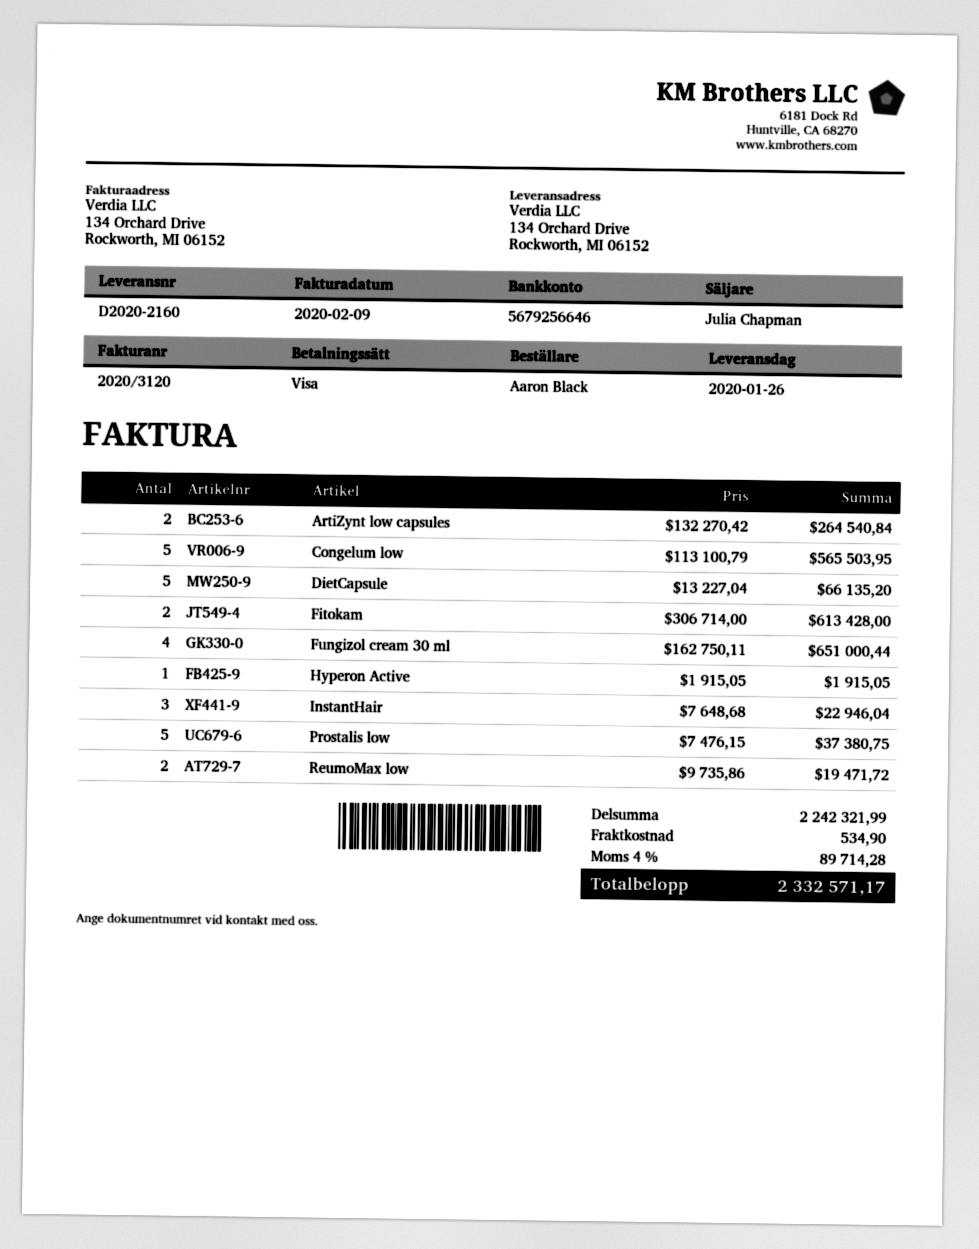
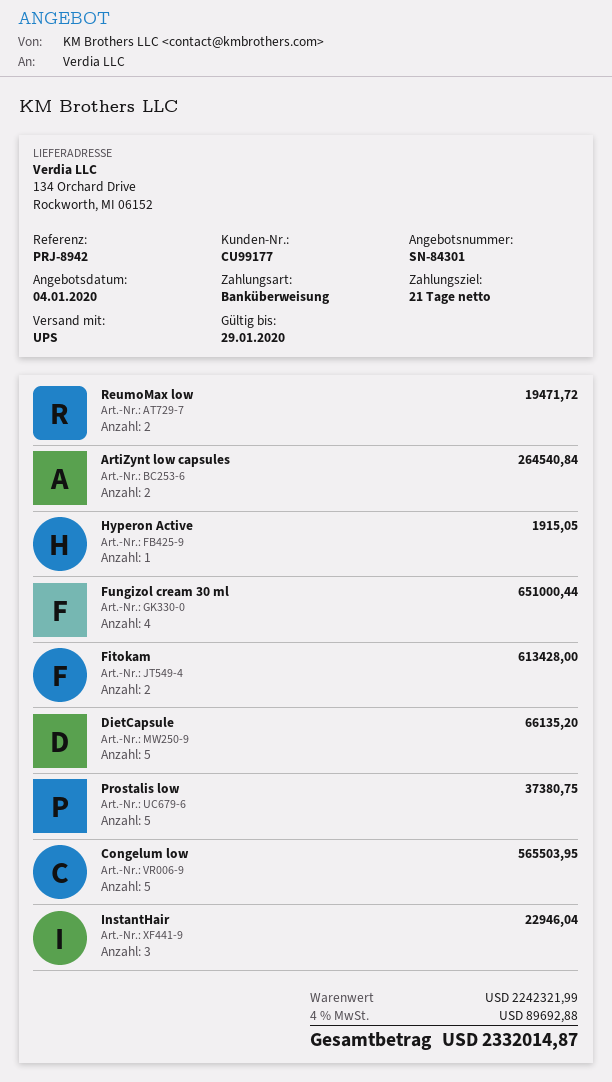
payment method: Visa -> bank transfer
shipping: 534.90 -> none
tax: 4% = 89714.28 -> 4% = 89692.88
total: 2332571.17 -> 2332014.87

